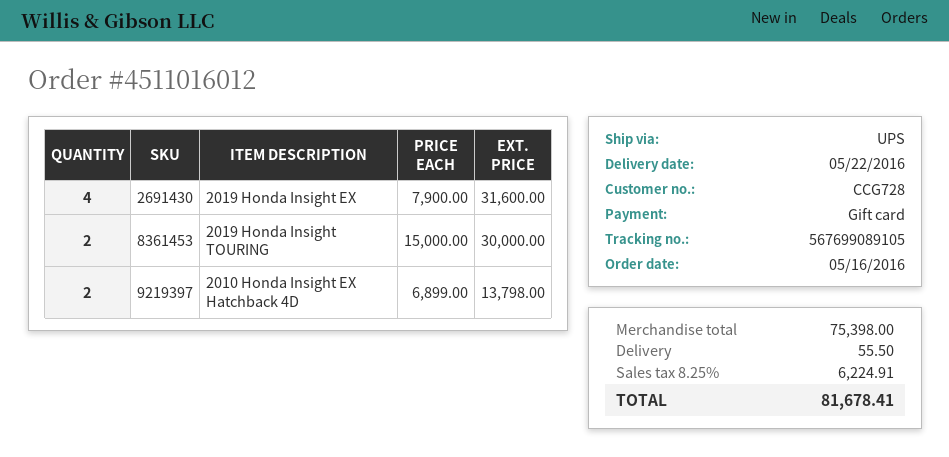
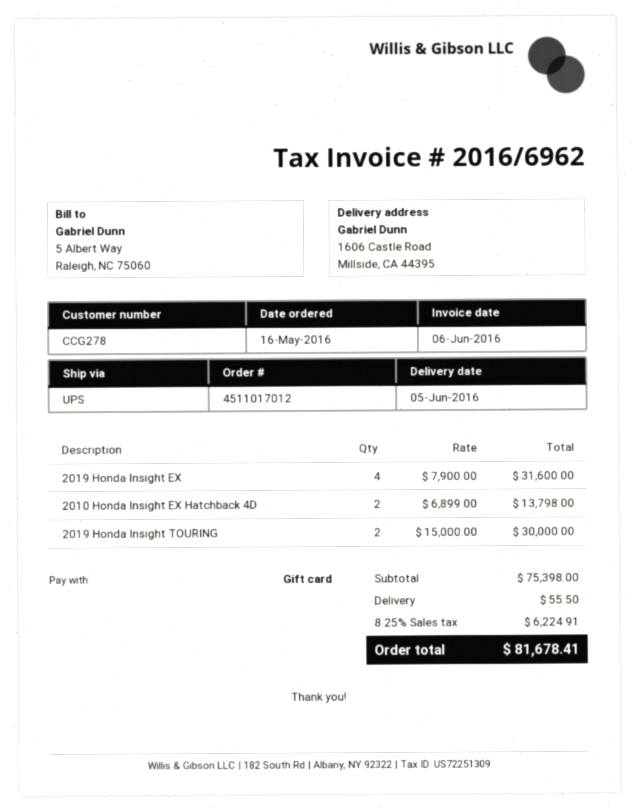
order number: 4511016012 -> 4511017012
delivery date: 2016-05-22 -> 2016-06-05
customer number: CCG728 -> CCG278

